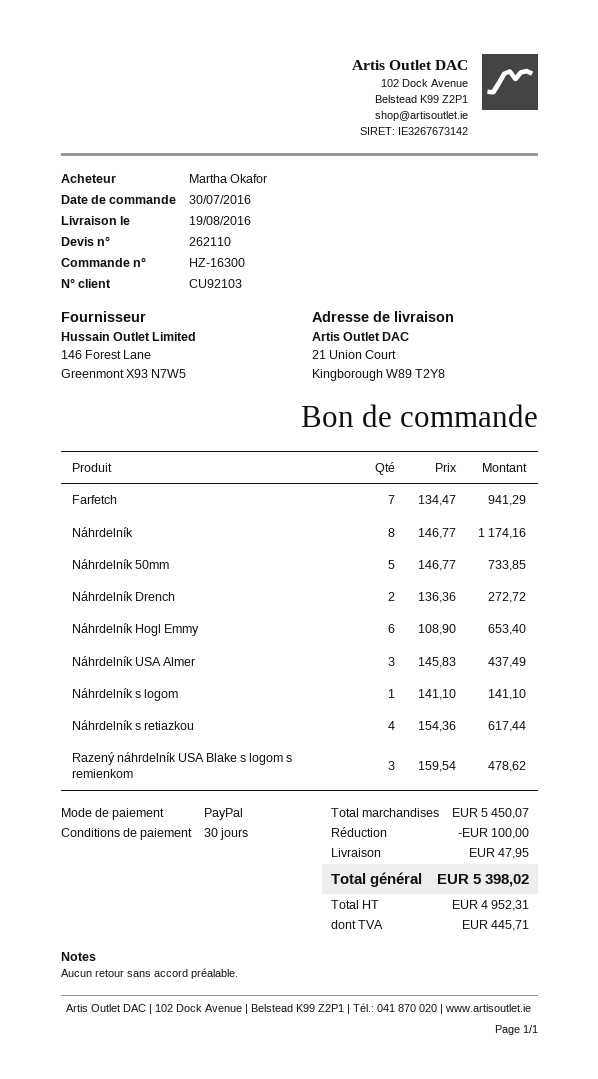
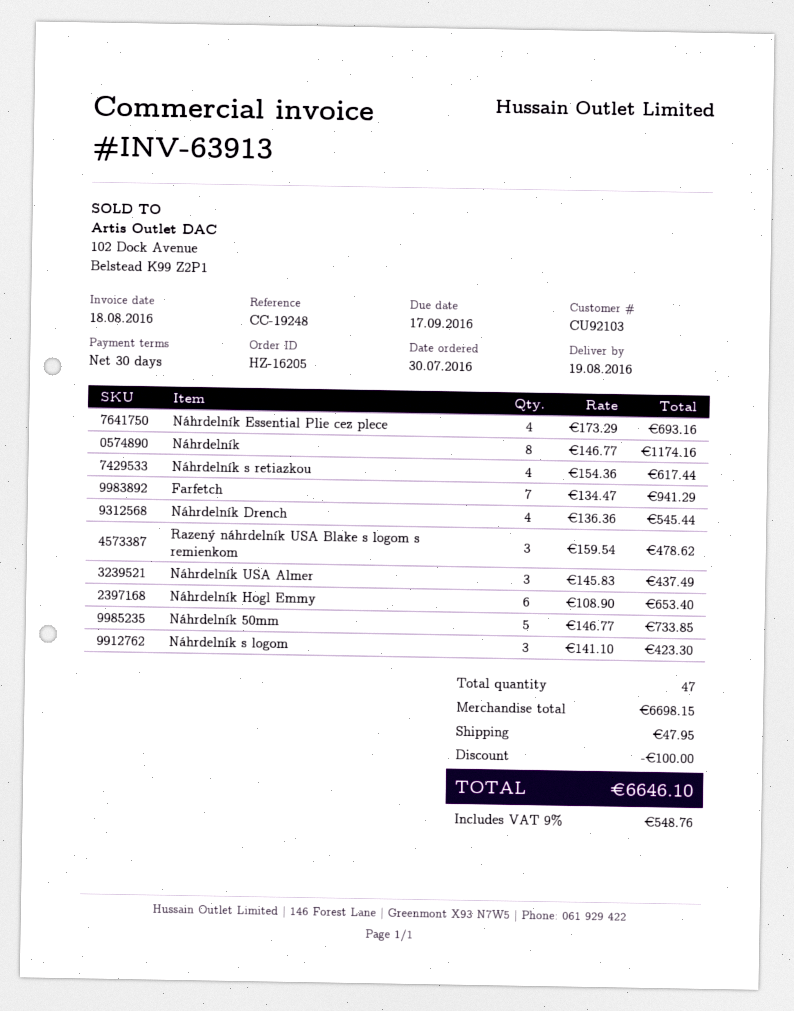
order number: HZ-16300 -> HZ-16205
Náhrdelník Drench: 2 x 136.36 = 272.72 -> 4 x 136.36 = 545.44
Náhrdelník s logom: 1 x 141.10 = 141.10 -> 3 x 141.10 = 423.30
Náhrdelník Essential Plie cez plece: none -> 4 x 173.29 = 693.16
subtotal: 5450.07 -> 6698.15
tax: 445.71 -> 548.76
total: 5398.02 -> 6646.10

